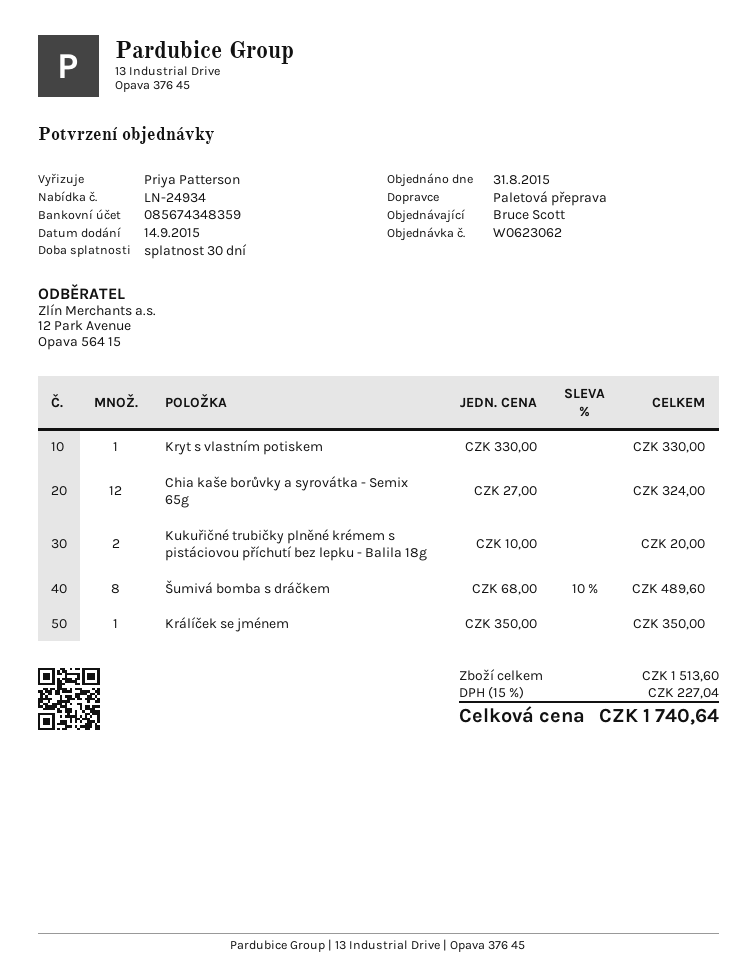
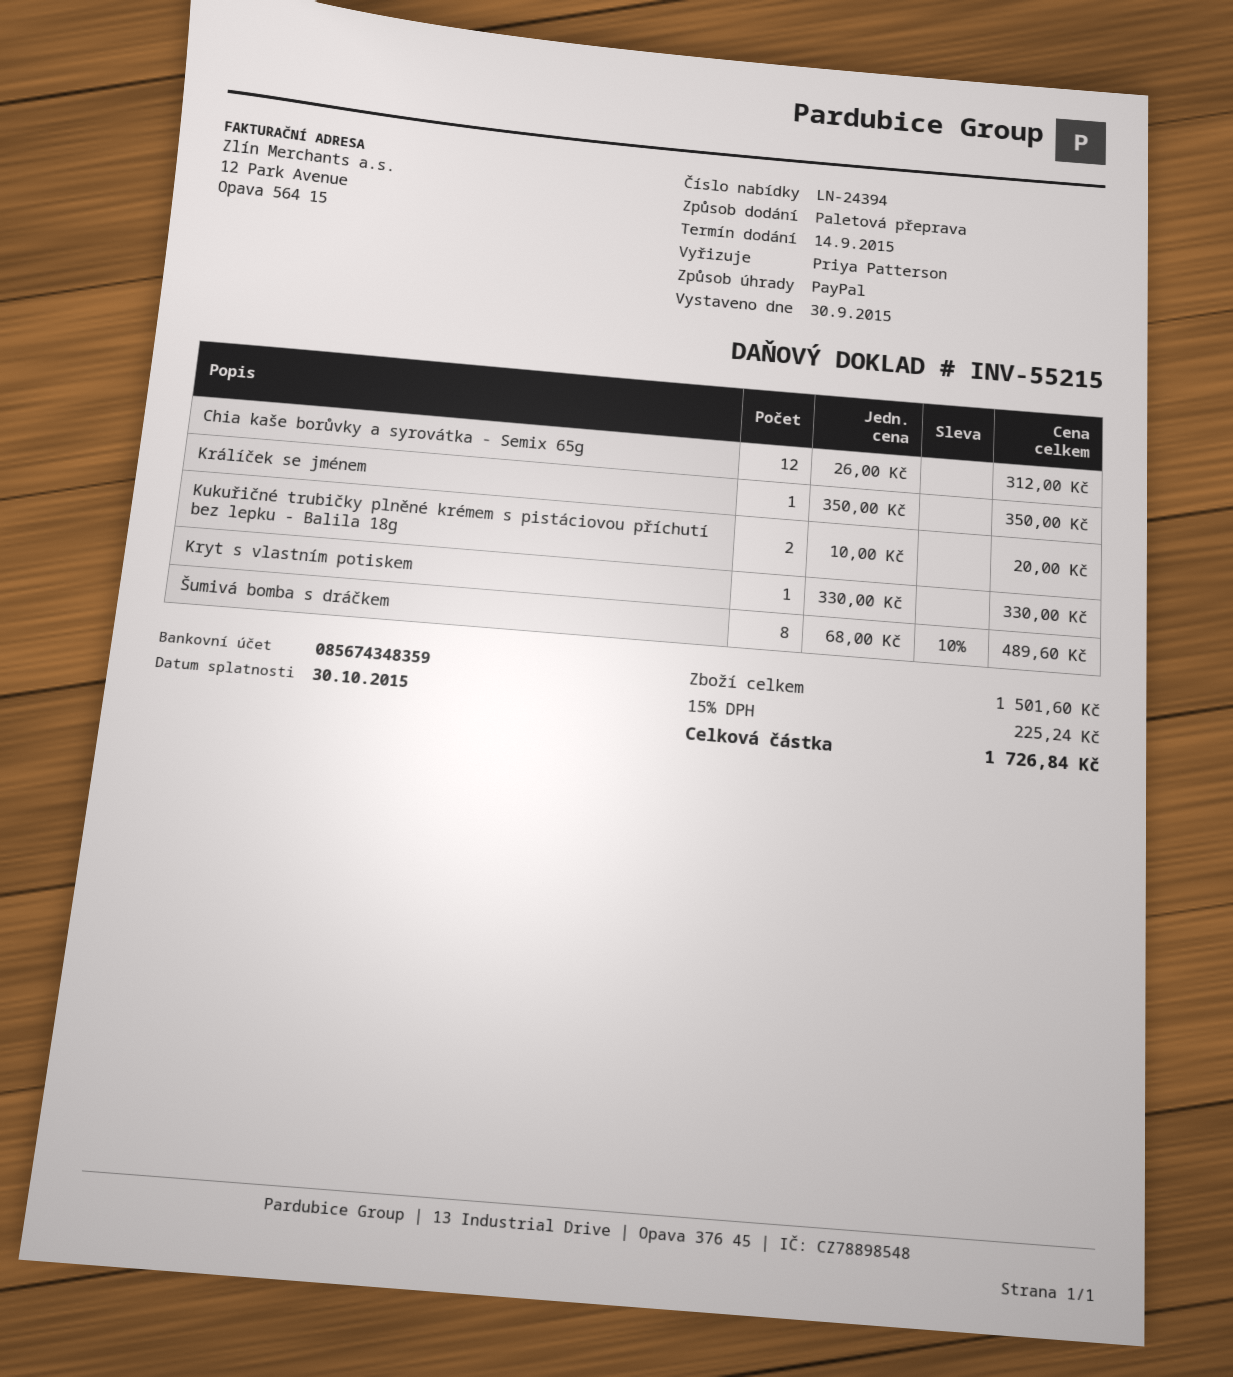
quote number: LN-24934 -> LN-24394
Chia kaše borůvky a syrovátka - Semix 65g: 12 x 27.00 = 324.00 -> 12 x 26.00 = 312.00
subtotal: 1513.60 -> 1501.60
tax: 15% = 227.04 -> 15% = 225.24
total: 1740.64 -> 1726.84

